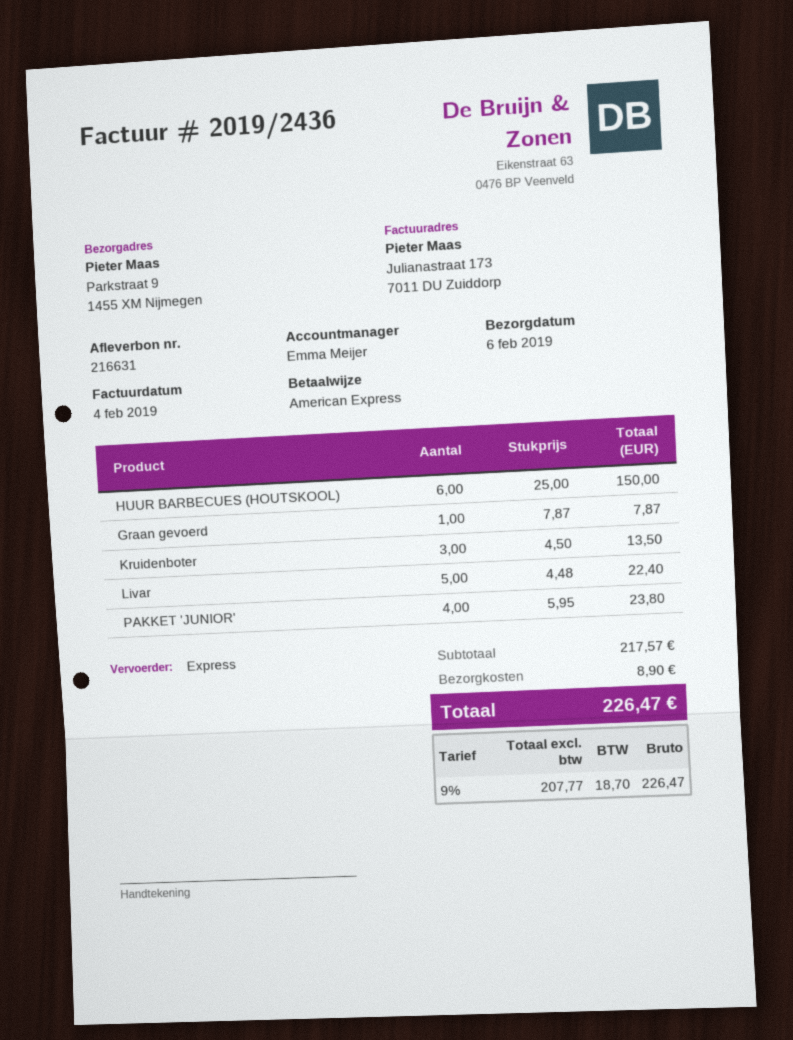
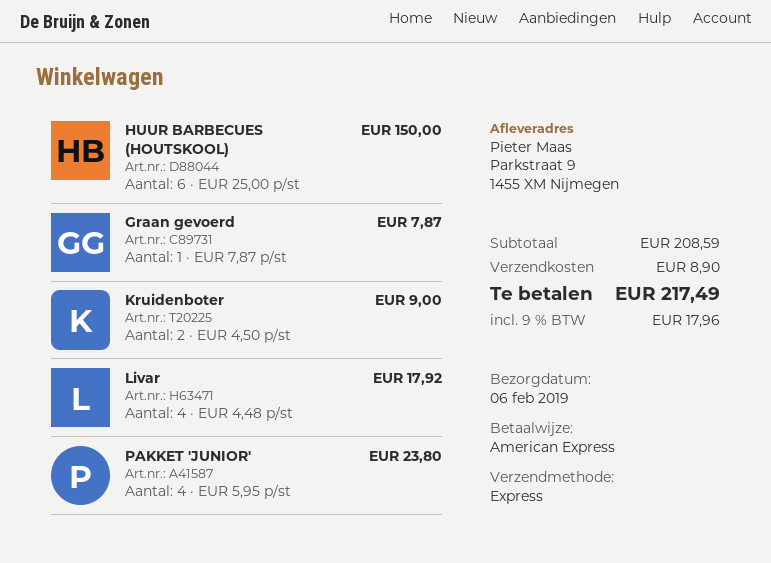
Kruidenboter: 3 x 4.50 = 13.50 -> 2 x 4.50 = 9.00
Livar: 5 x 4.48 = 22.40 -> 4 x 4.48 = 17.92
subtotal: 217.57 -> 208.59
tax: 9% = 18.70 -> 9% = 17.96
total: 226.47 -> 217.49

